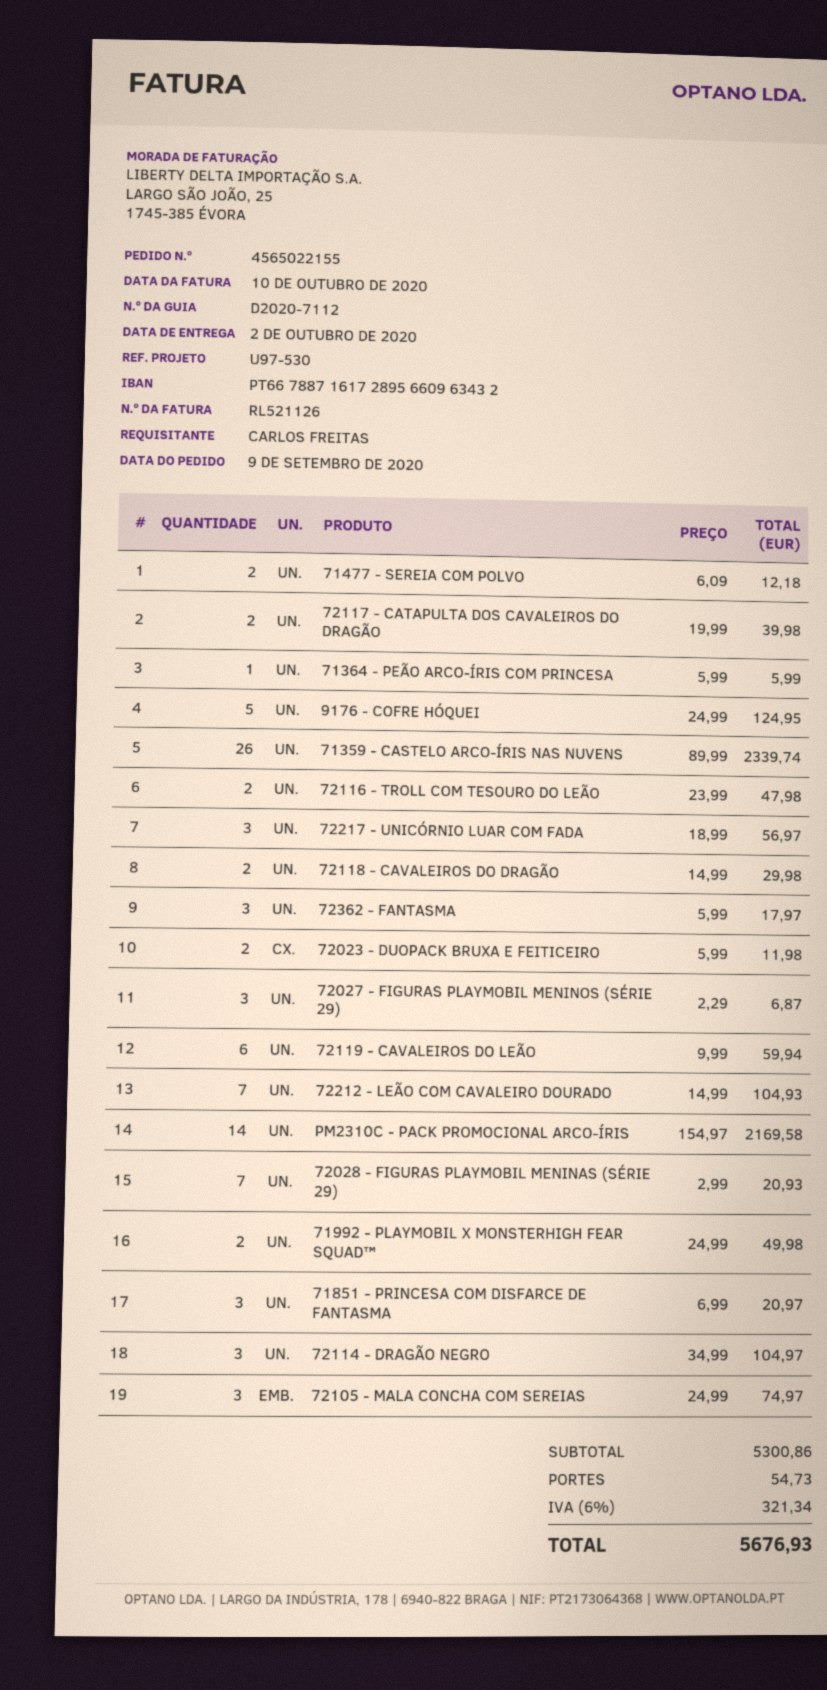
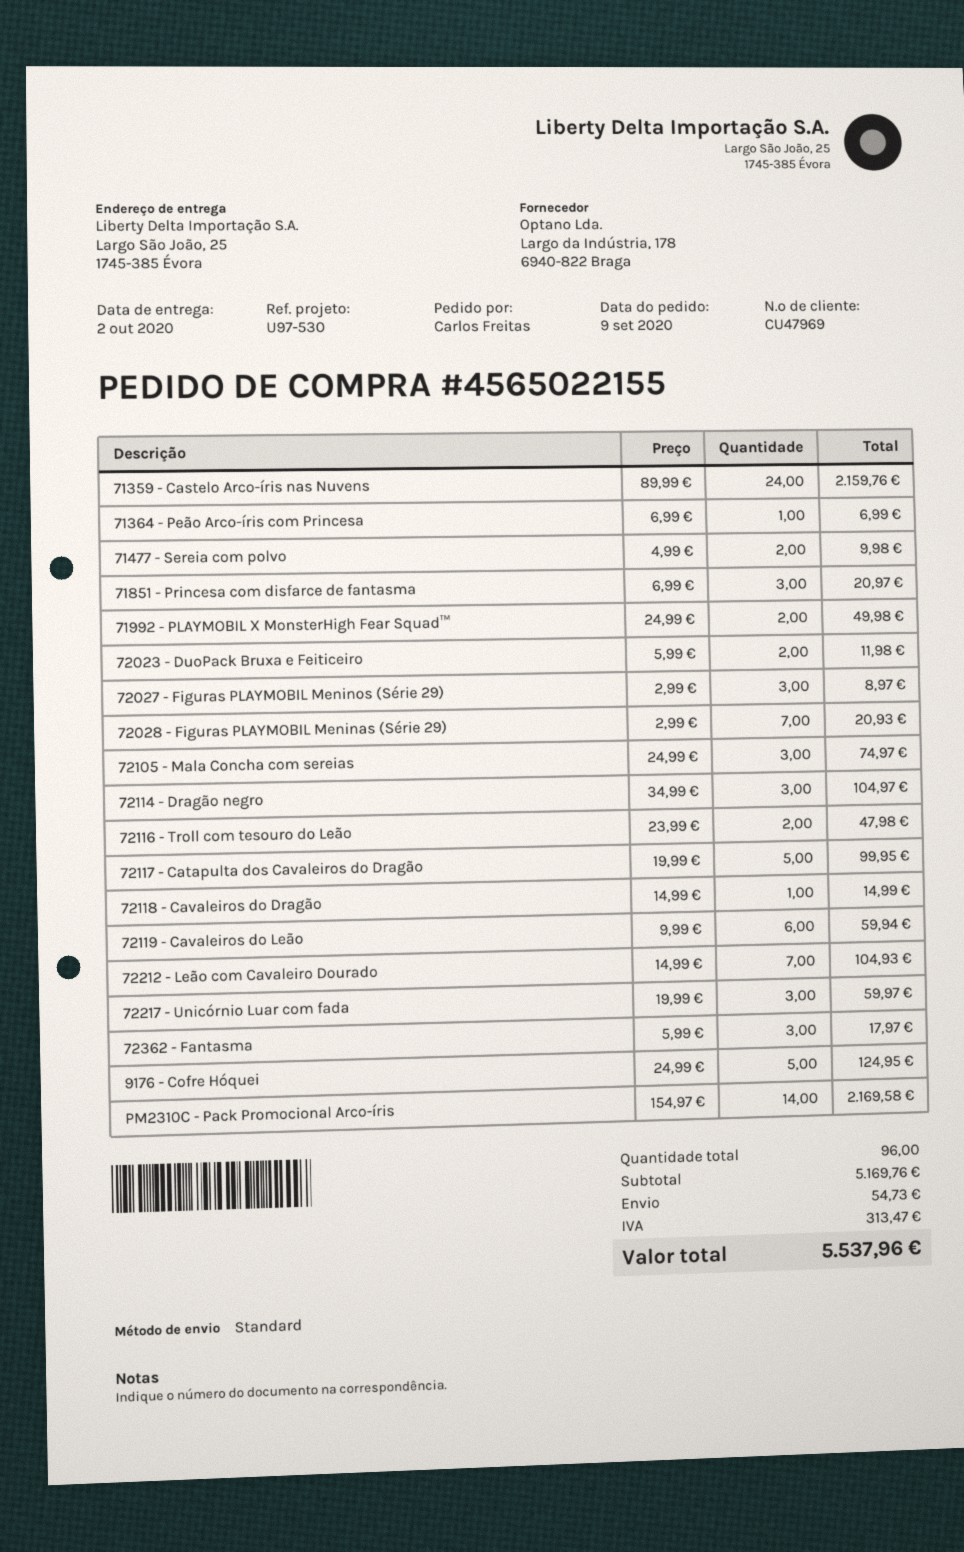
71477 - SEREIA COM POLVO: 2 x 6.09 = 12.18 -> 2 x 4.99 = 9.98
72117 - CATAPULTA DOS CAVALEIROS DO DRAGÃO: 2 x 19.99 = 39.98 -> 5 x 19.99 = 99.95
71364 - PEÃO ARCO-ÍRIS COM PRINCESA: 1 x 5.99 = 5.99 -> 1 x 6.99 = 6.99
71359 - CASTELO ARCO-ÍRIS NAS NUVENS: 26 x 89.99 = 2339.74 -> 24 x 89.99 = 2159.76
72217 - UNICÓRNIO LUAR COM FADA: 3 x 18.99 = 56.97 -> 3 x 19.99 = 59.97
72118 - CAVALEIROS DO DRAGÃO: 2 x 14.99 = 29.98 -> 1 x 14.99 = 14.99
72027 - FIGURAS PLAYMOBIL MENINOS (SÉRIE 29): 3 x 2.29 = 6.87 -> 3 x 2.99 = 8.97
subtotal: 5300.86 -> 5169.76
tax: 321.34 -> 313.47
total: 5676.93 -> 5537.96

